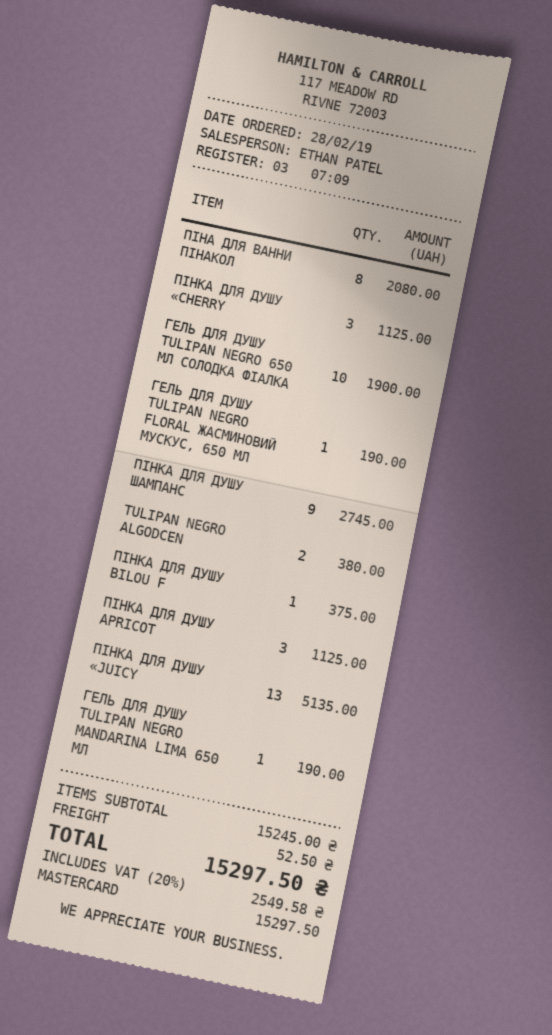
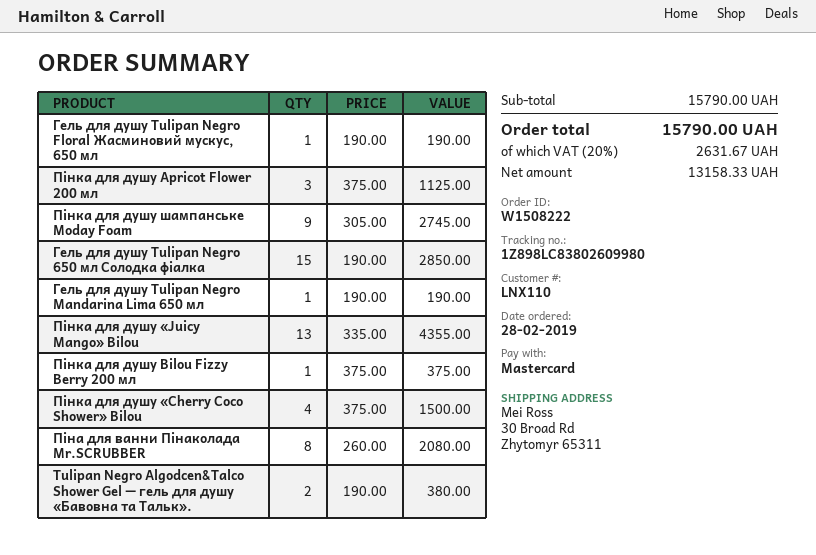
ПІНКА ДЛЯ ДУШУ «CHERRY: 3 for 1125.00 -> 4 for 1500.00
ГЕЛЬ ДЛЯ ДУШУ TULIPAN NEGRO 650 МЛ СОЛОДКА ФІАЛКА: 10 for 1900.00 -> 15 for 2850.00
ПІНКА ДЛЯ ДУШУ «JUICY: 13 for 5135.00 -> 13 for 4355.00
subtotal: 15245.00 -> 15790.00
shipping: 52.50 -> none
tax: 20% = 2549.58 -> 20% = 2631.67
total: 15297.50 -> 15790.00

